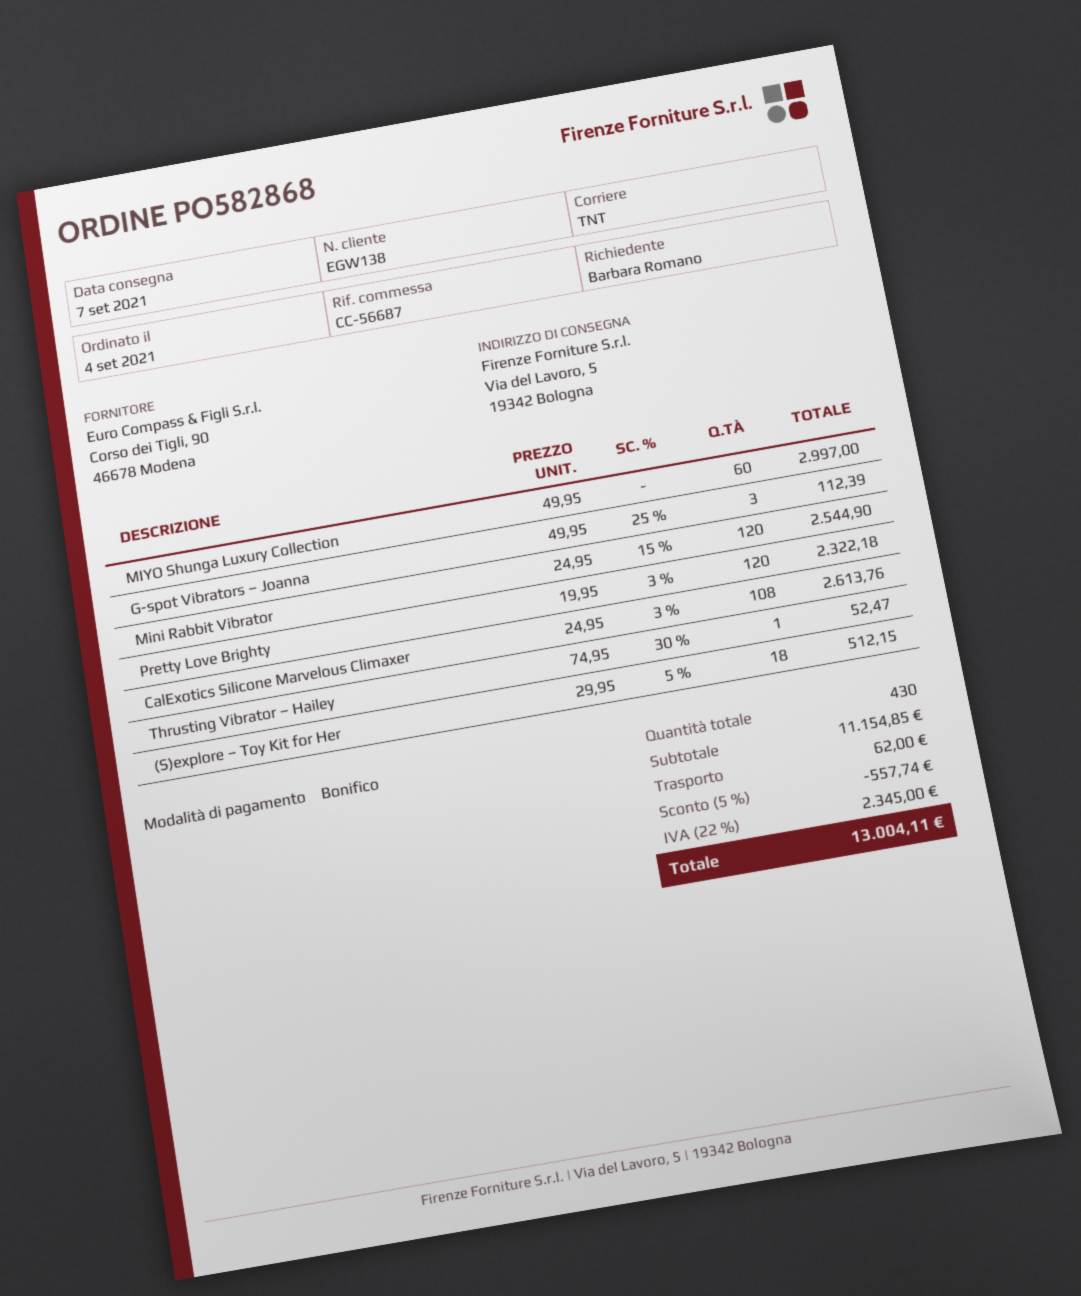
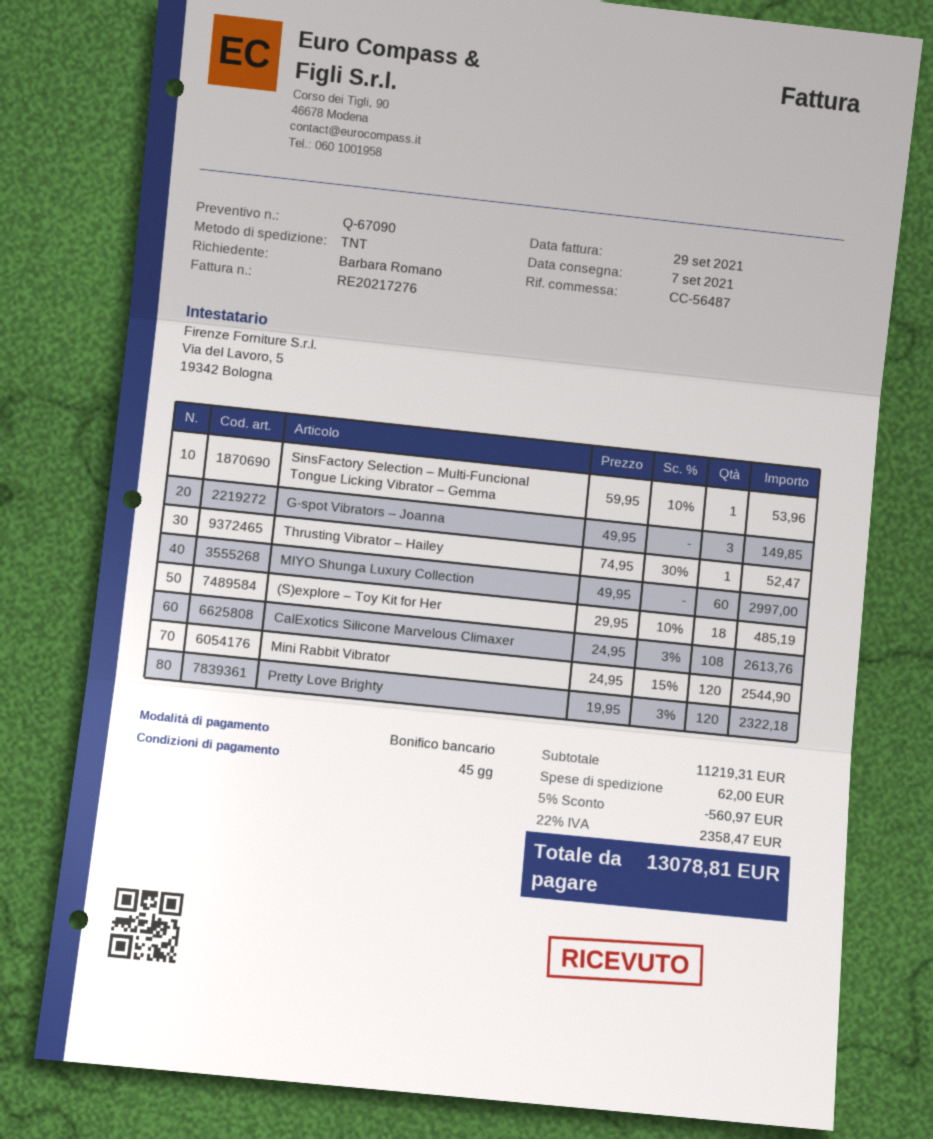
reference: CC-56687 -> CC-56487
G-spot Vibrators – Joanna: 3 x 49.95 - 25% = 112.39 -> 3 x 49.95 = 149.85
(S)explore – Toy Kit for Her: 18 x 29.95 - 5% = 512.15 -> 18 x 29.95 - 10% = 485.19
SinsFactory Selection – Multi-Funcional Tongue Licking Vibrator – Gemma: none -> 1 x 59.95 - 10% = 53.96
subtotal: 11154.85 -> 11219.31
discount: 5% = 557.74 -> 5% = 560.97
tax: 22% = 2345.00 -> 22% = 2358.47
total: 13004.11 -> 13078.81

